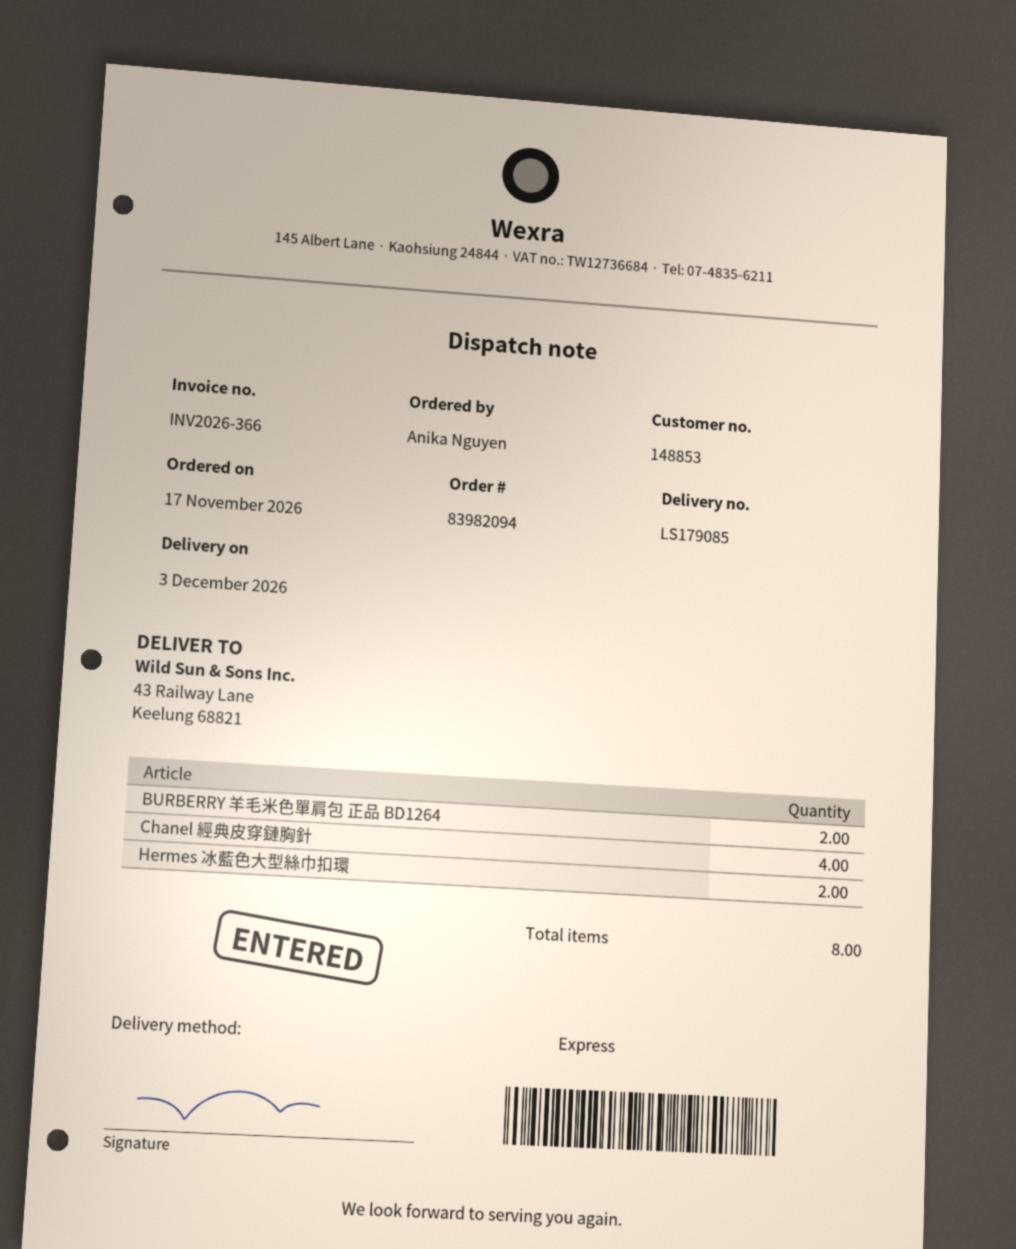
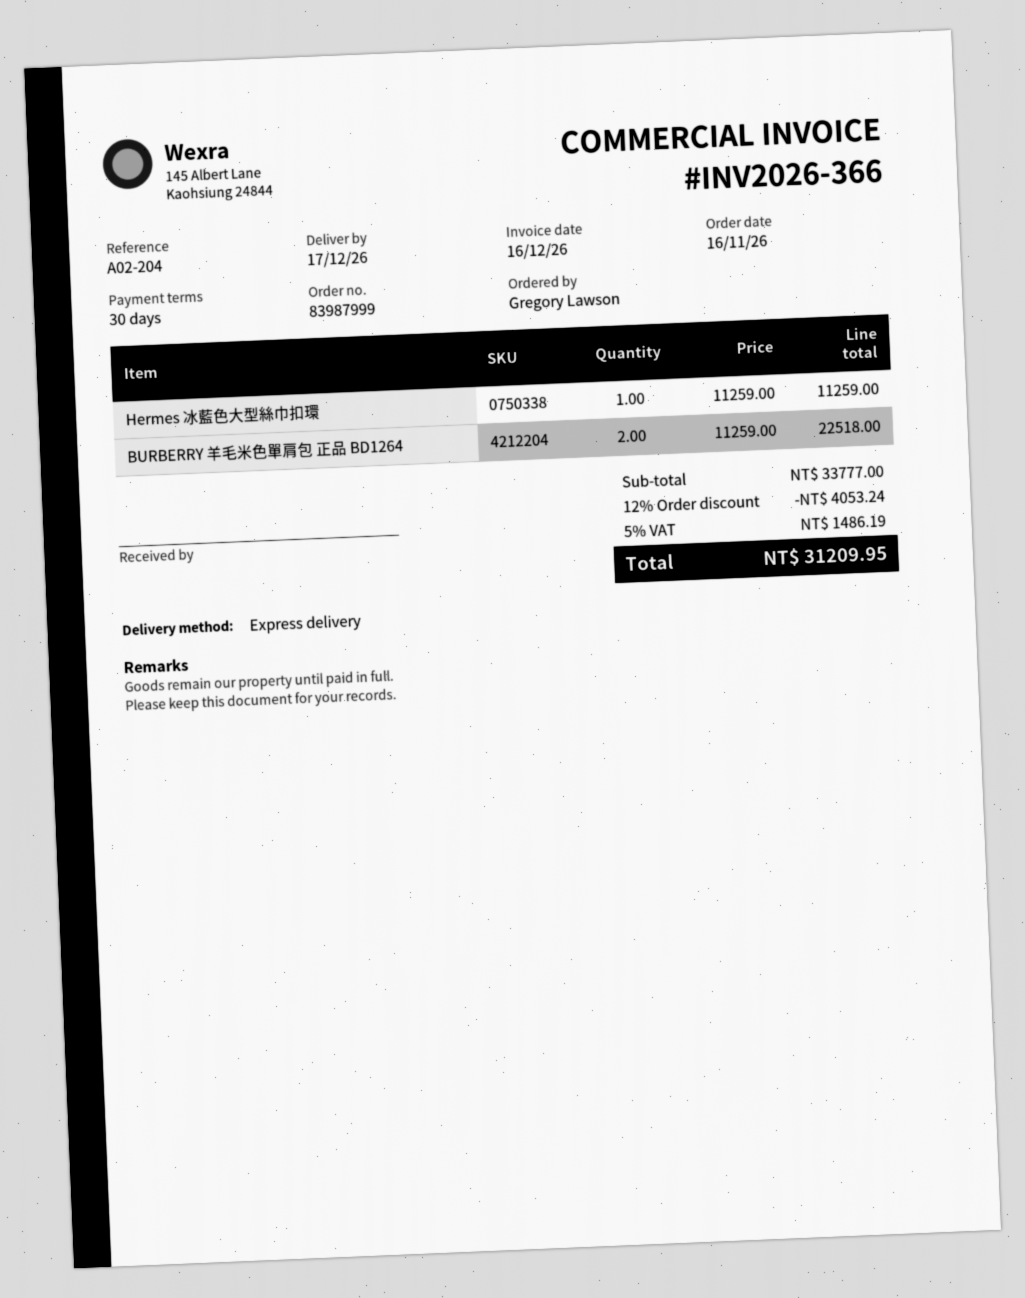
order number: 83982094 -> 83987999
order date: 2026-11-17 -> 2026-11-16
delivery date: 2026-12-03 -> 2026-12-17
ordered by: Anika Nguyen -> Gregory Lawson
Chanel 經典皮穿鏈胸針: 4 -> none
Hermes 冰藍色大型絲巾扣環: 2 -> 1

